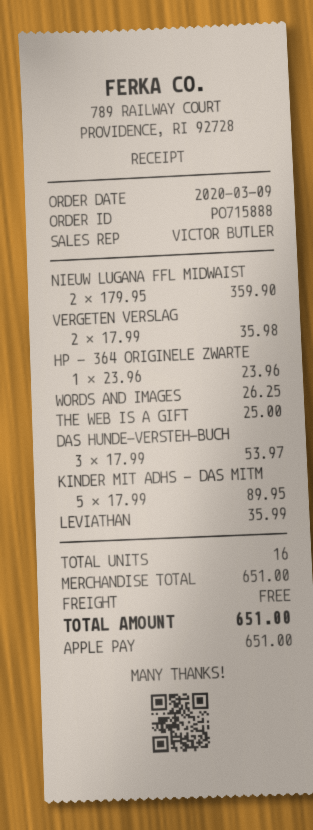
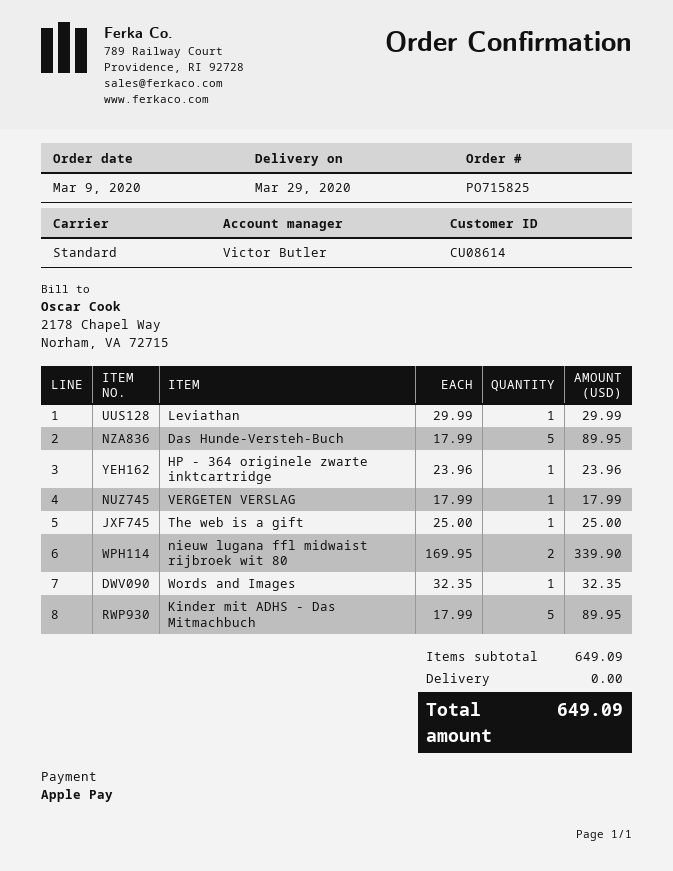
order number: PO715888 -> PO715825
NIEUW LUGANA FFL MIDWAIST: 2 x 179.95 = 359.90 -> 2 x 169.95 = 339.90
VERGETEN VERSLAG: 2 x 17.99 = 35.98 -> 1 x 17.99 = 17.99
WORDS AND IMAGES: 1 x 26.25 = 26.25 -> 1 x 32.35 = 32.35
DAS HUNDE-VERSTEH-BUCH: 3 x 17.99 = 53.97 -> 5 x 17.99 = 89.95
LEVIATHAN: 1 x 35.99 = 35.99 -> 1 x 29.99 = 29.99
subtotal: 651.00 -> 649.09
total: 651.00 -> 649.09

